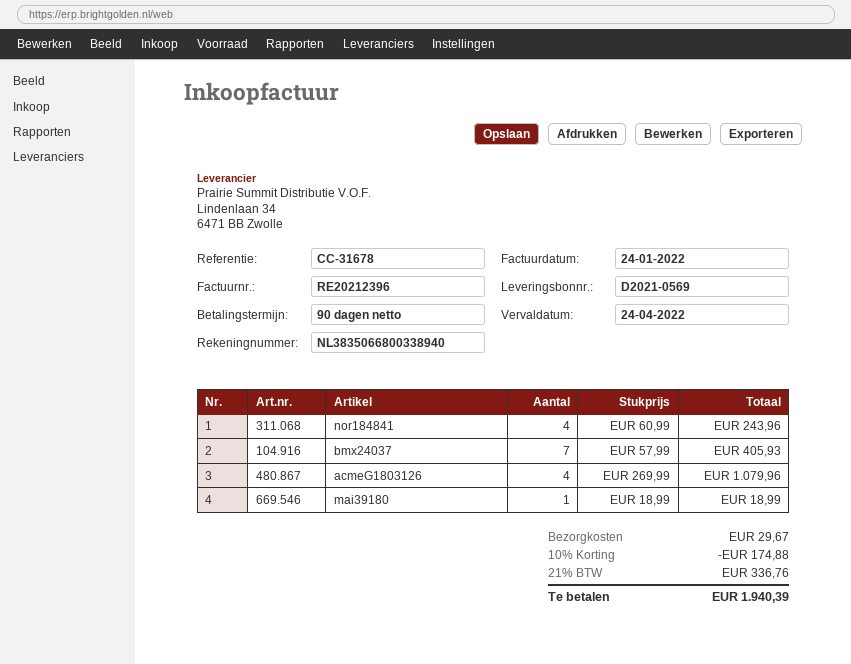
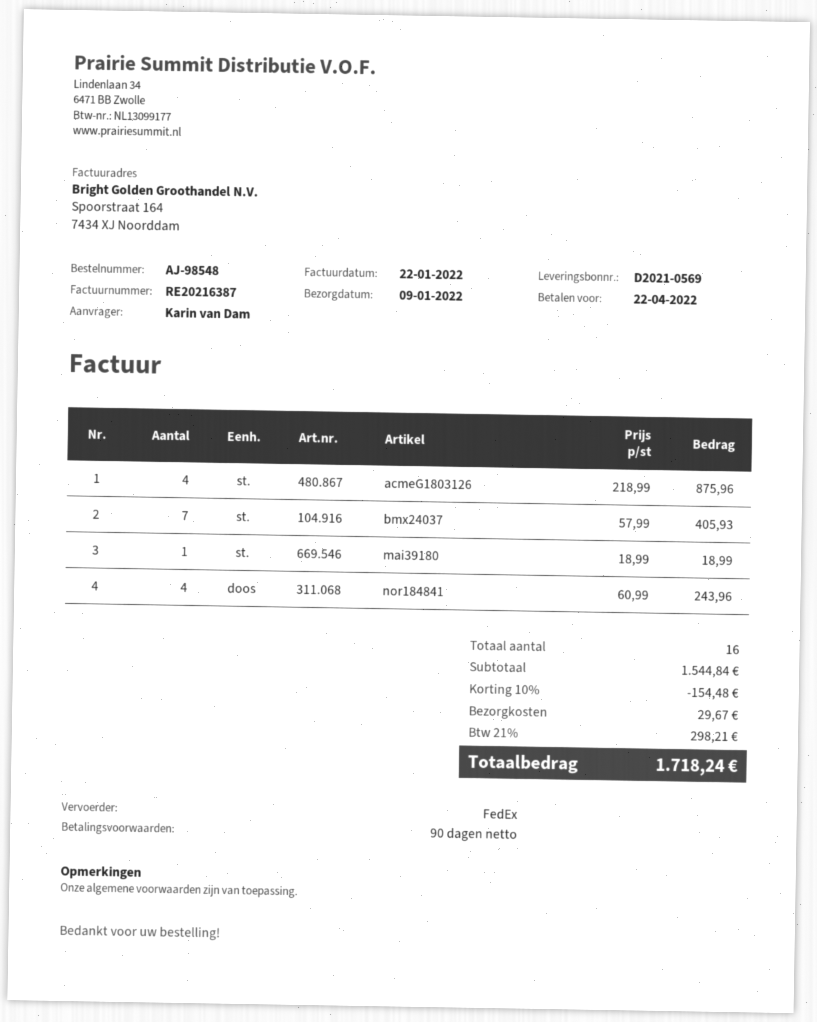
invoice number: RE20212396 -> RE20216387
invoice date: 2022-01-24 -> 2022-01-22
due date: 2022-04-24 -> 2022-04-22
acmeG1803126: 4 x 269.99 = 1079.96 -> 4 x 218.99 = 875.96
discount: 10% = 174.88 -> 10% = 154.48
tax: 21% = 336.76 -> 21% = 298.21
total: 1940.39 -> 1718.24

